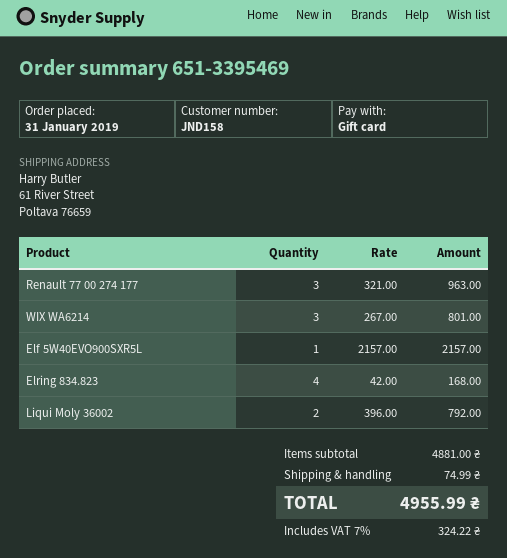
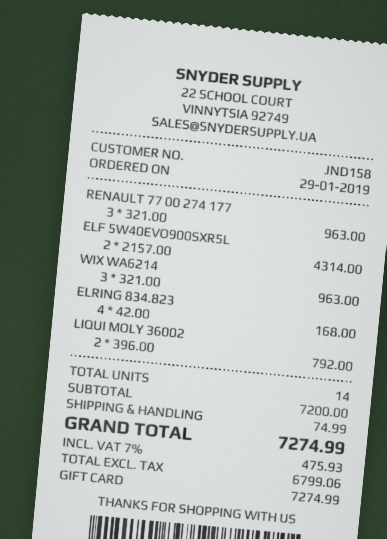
order date: 2019-01-31 -> 2019-01-29
WIX WA6214: 3 x 267.00 = 801.00 -> 3 x 321.00 = 963.00
Elf 5W40EVO900SXR5L: 1 x 2157.00 = 2157.00 -> 2 x 2157.00 = 4314.00
subtotal: 4881.00 -> 7200.00
tax: 7% = 324.22 -> 7% = 475.93
total: 4955.99 -> 7274.99

